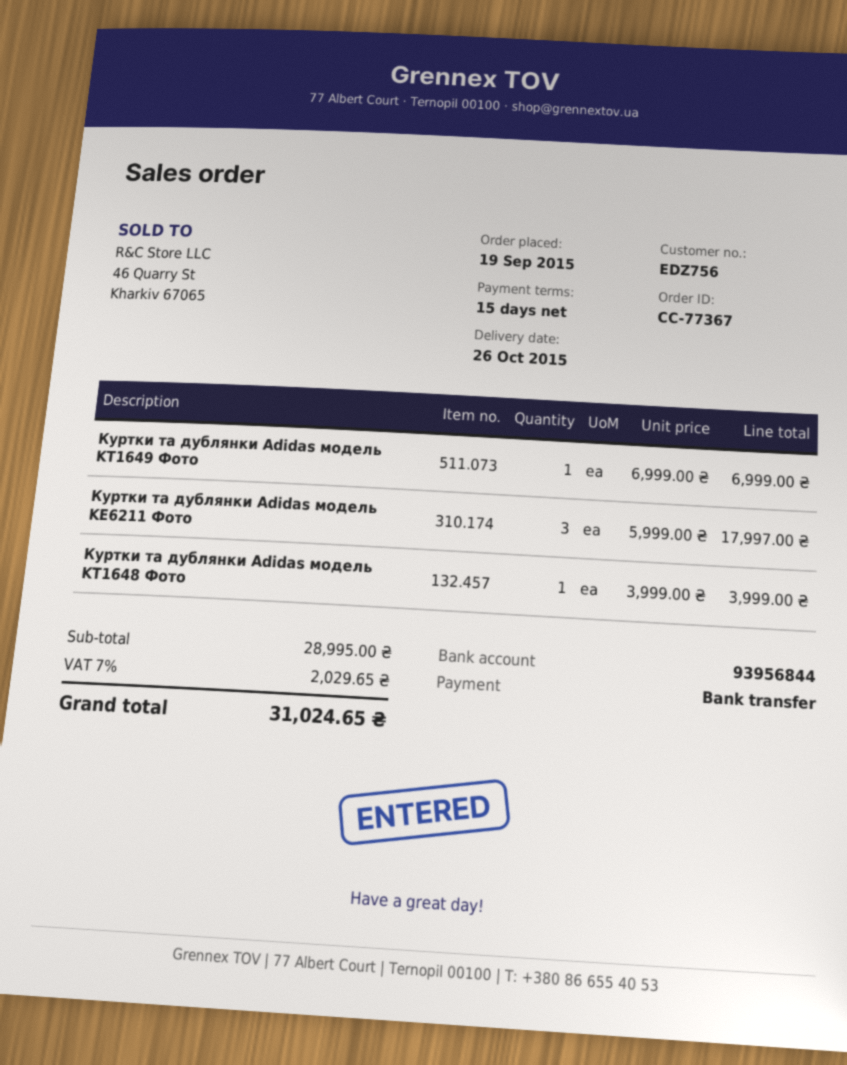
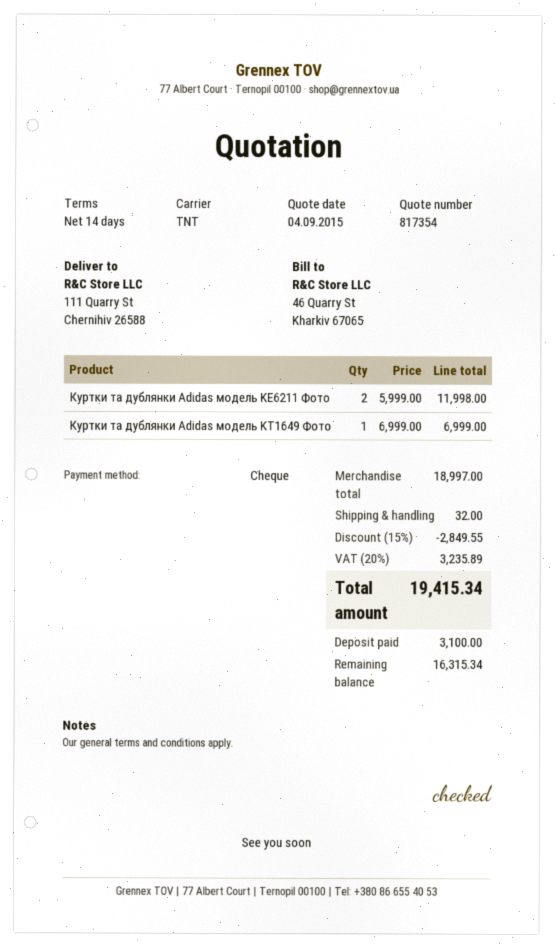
payment terms: 15 days -> 14 days
payment method: bank transfer -> cheque
Куртки та дублянки Adidas модель KE6211 Фото: 3 x 5999.00 = 17997.00 -> 2 x 5999.00 = 11998.00
Куртки та дублянки Adidas модель KT1648 Фото: 1 x 3999.00 = 3999.00 -> none
subtotal: 28995.00 -> 18997.00
discount: none -> 15% = 2849.55
shipping: none -> 32.00
tax: 7% = 2029.65 -> 20% = 3235.89
total: 31024.65 -> 19415.34

